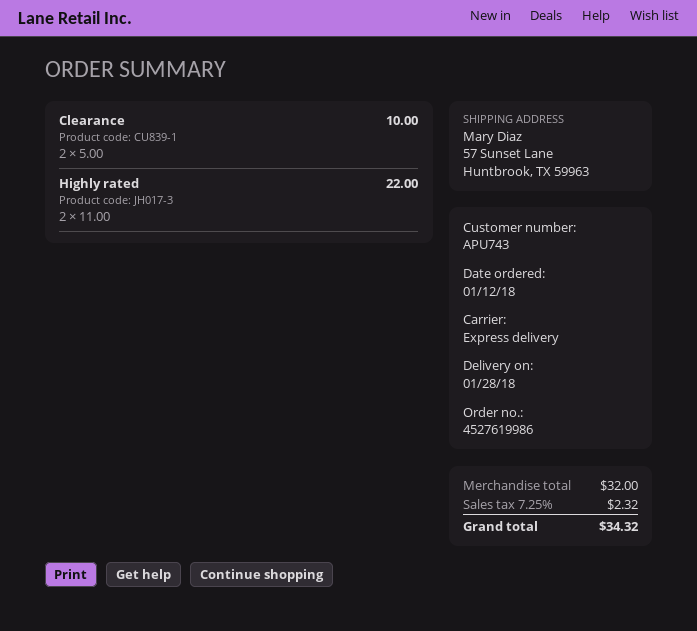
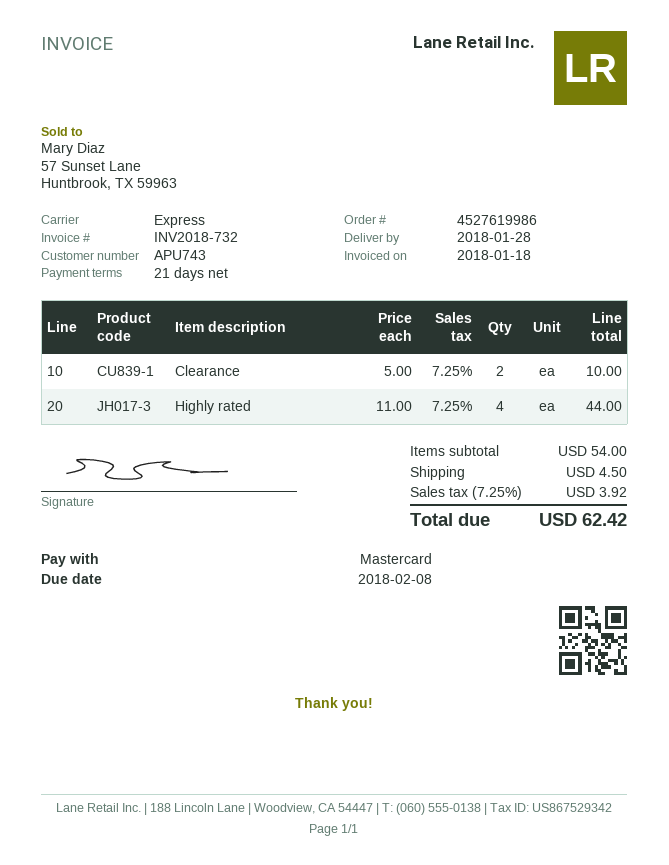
Highly rated: 2 x 11.00 = 22.00 -> 4 x 11.00 = 44.00
subtotal: 32.00 -> 54.00
shipping: none -> 4.50
tax: 7.25% = 2.32 -> 7.25% = 3.92
total: 34.32 -> 62.42

